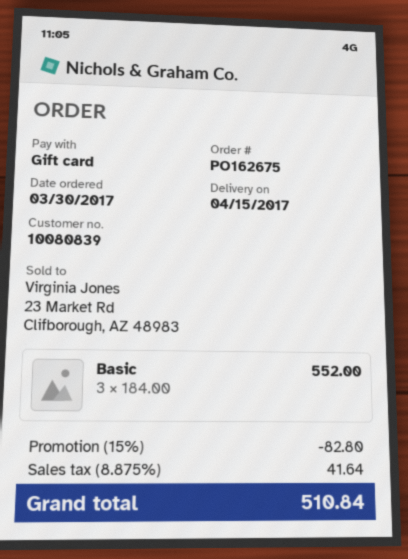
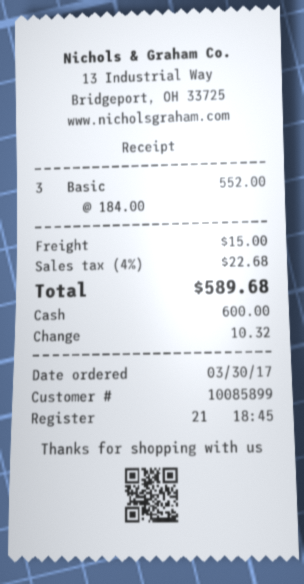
customer number: 10080839 -> 10085899
payment method: gift card -> cash
discount: 15% = 82.80 -> none
shipping: none -> 15.00
tax: 8.875% = 41.64 -> 4% = 22.68
total: 510.84 -> 589.68

